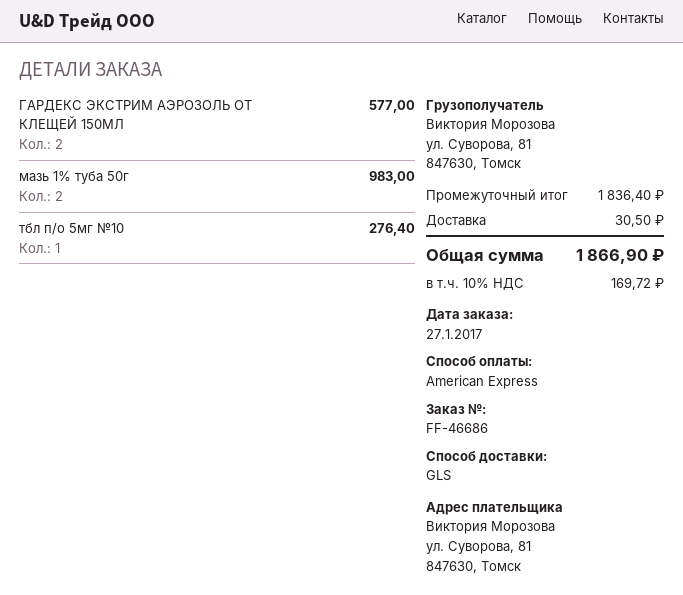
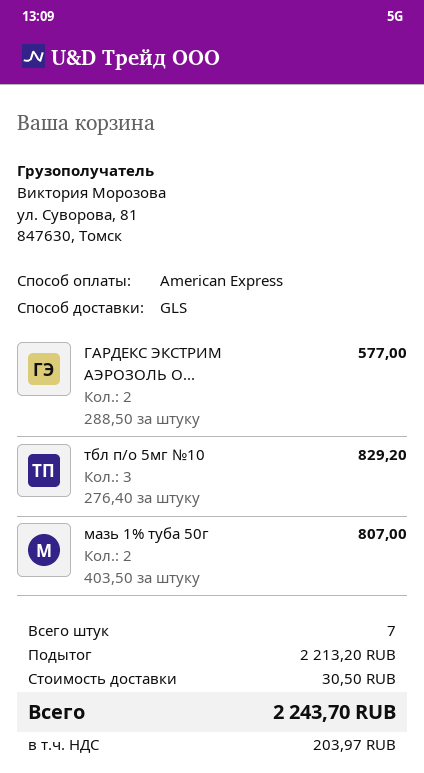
мазь 1% туба 50г: 2 for 983.00 -> 2 for 807.00
тбл п/о 5мг №10: 1 for 276.40 -> 3 for 829.20
subtotal: 1836.40 -> 2213.20
tax: 169.72 -> 203.97
total: 1866.90 -> 2243.70

